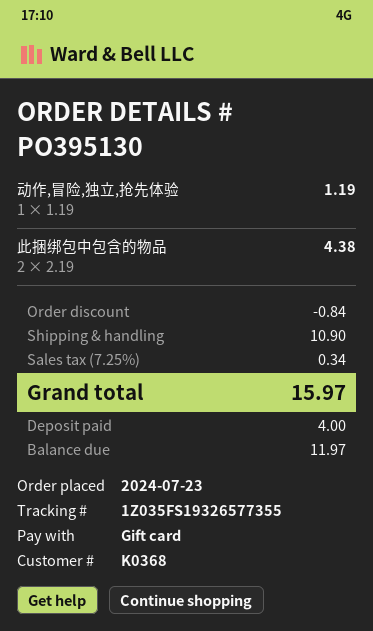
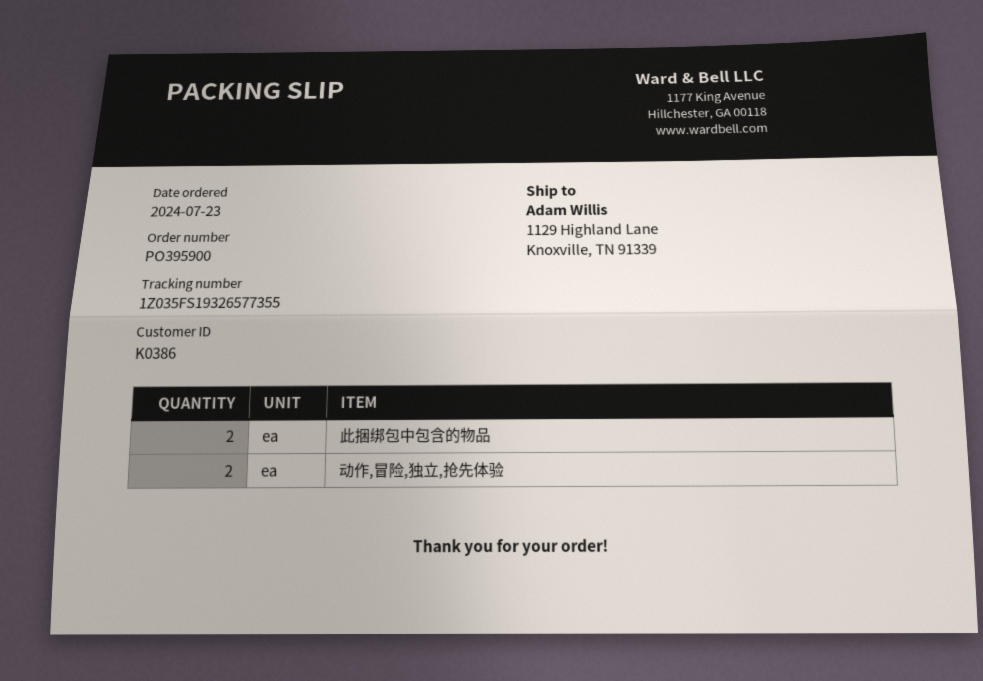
order number: PO395130 -> PO395900
customer number: K0368 -> K0386
动作,冒险,独立,抢先体验: 1 -> 2

